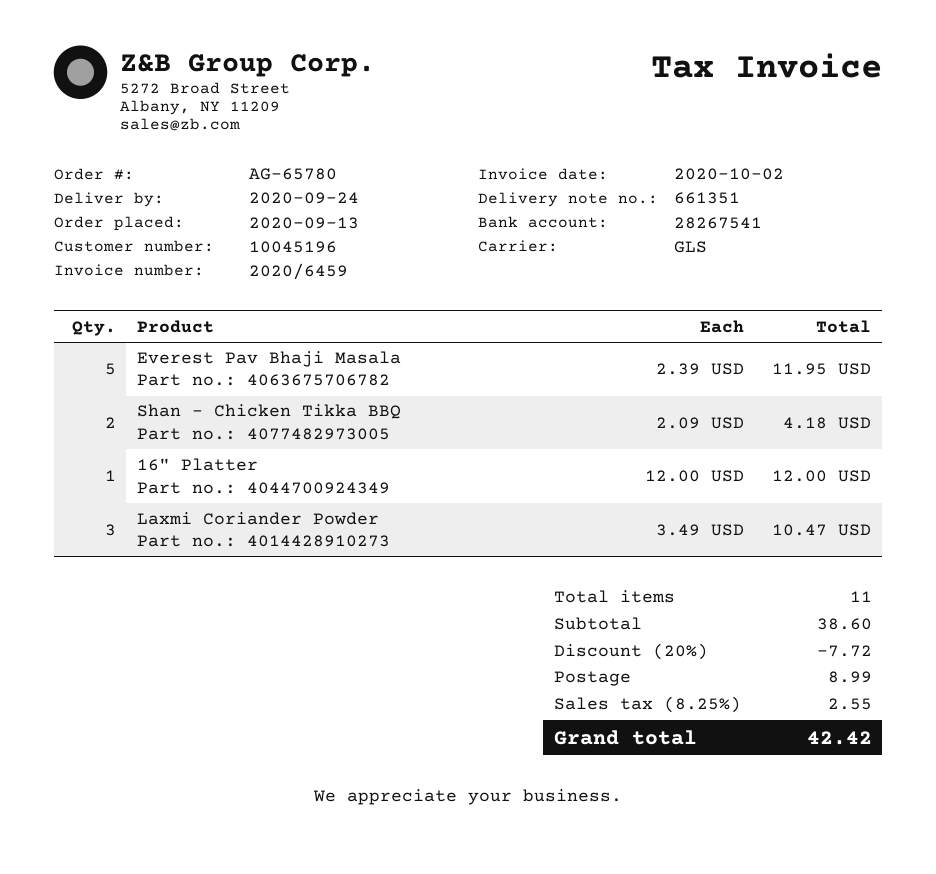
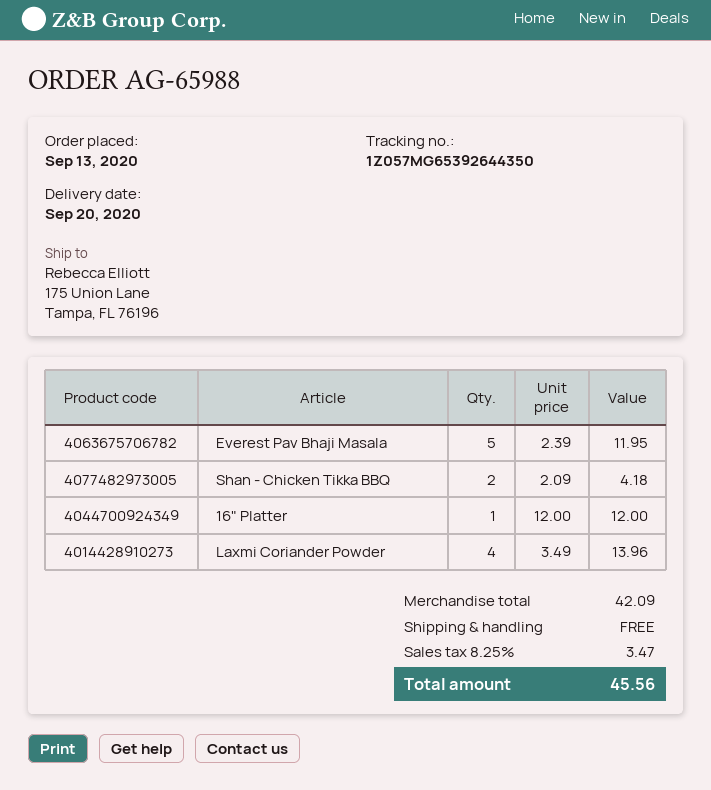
order number: AG-65780 -> AG-65988
delivery date: 2020-09-24 -> 2020-09-20
Laxmi Coriander Powder: 3 x 3.49 = 10.47 -> 4 x 3.49 = 13.96
subtotal: 38.60 -> 42.09
discount: 20% = 7.72 -> none
shipping: 8.99 -> 0.00
tax: 8.25% = 2.55 -> 8.25% = 3.47
total: 42.42 -> 45.56

